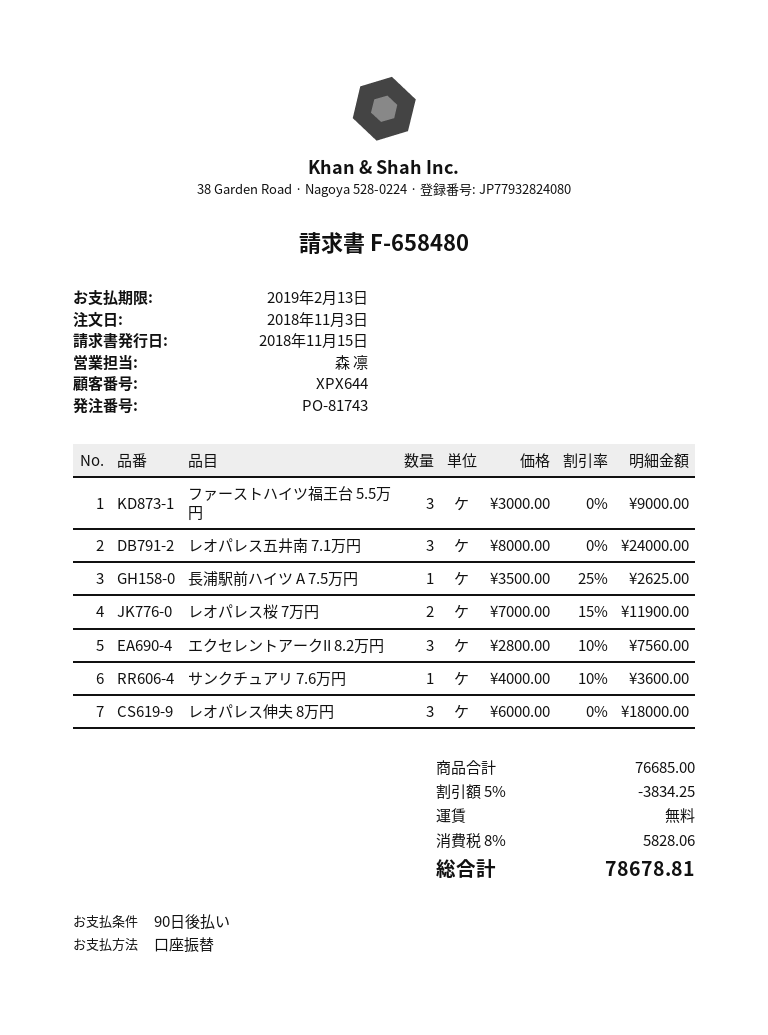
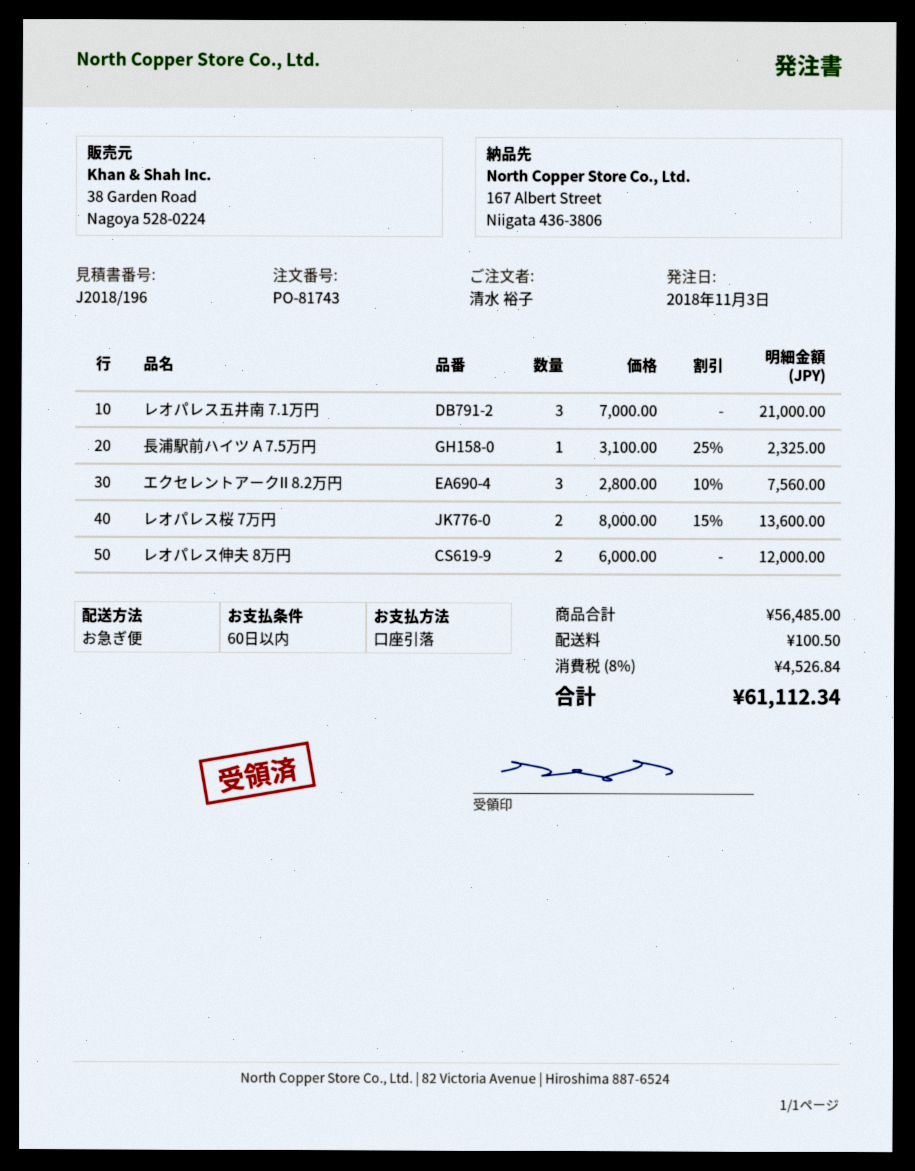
payment terms: 90 days -> 60 days
ファーストハイツ福王台 5.5万円: 3 x 3000.00 = 9000.00 -> none
レオパレス五井南 7.1万円: 3 x 8000.00 = 24000.00 -> 3 x 7000.00 = 21000.00
長浦駅前ハイツ A 7.5万円: 1 x 3500.00 - 25% = 2625.00 -> 1 x 3100.00 - 25% = 2325.00
レオパレス桜 7万円: 2 x 7000.00 - 15% = 11900.00 -> 2 x 8000.00 - 15% = 13600.00
サンクチュアリ 7.6万円: 1 x 4000.00 - 10% = 3600.00 -> none
レオパレス伸夫 8万円: 3 x 6000.00 = 18000.00 -> 2 x 6000.00 = 12000.00
subtotal: 76685.00 -> 56485.00
discount: 5% = 3834.25 -> none
shipping: 0.00 -> 100.50
tax: 8% = 5828.06 -> 8% = 4526.84
total: 78678.81 -> 61112.34

